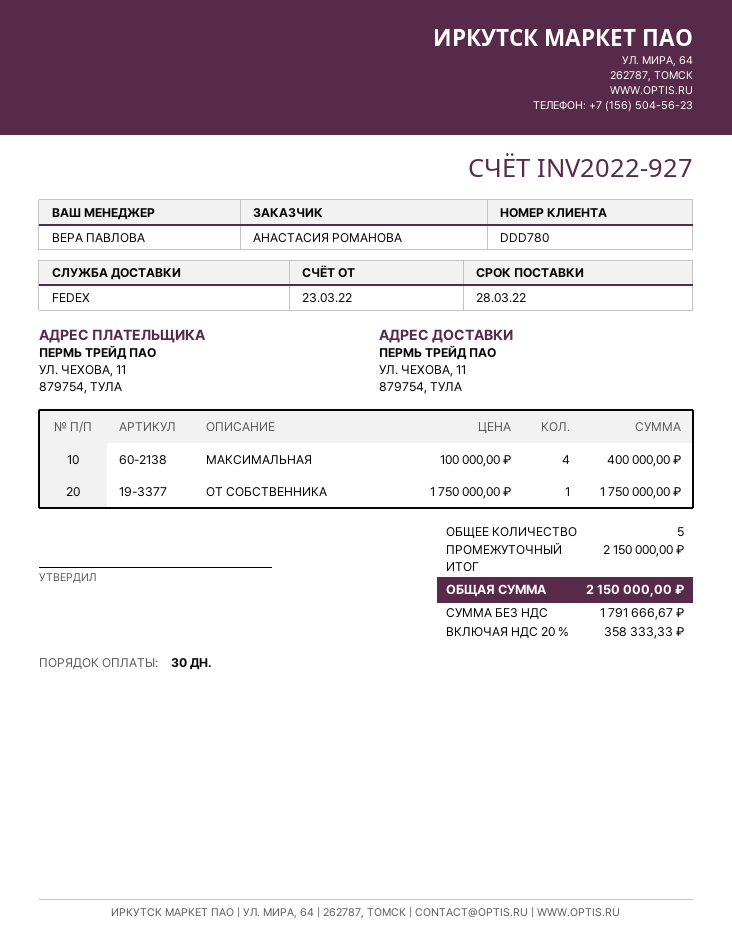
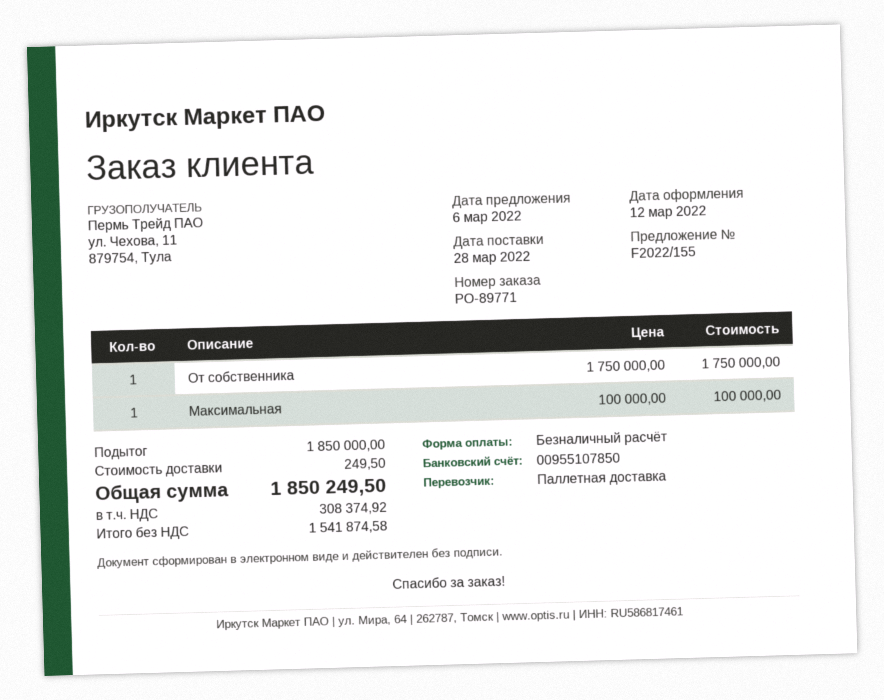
shipping method: FedEx -> pallet freight
МАКСИМАЛЬНАЯ: 4 x 100000.00 = 400000.00 -> 1 x 100000.00 = 100000.00
subtotal: 2150000.00 -> 1850000.00
shipping: none -> 249.50
net: 1791666.67 -> 1541874.58
tax: 358333.33 -> 308374.92
total: 2150000.00 -> 1850249.50

